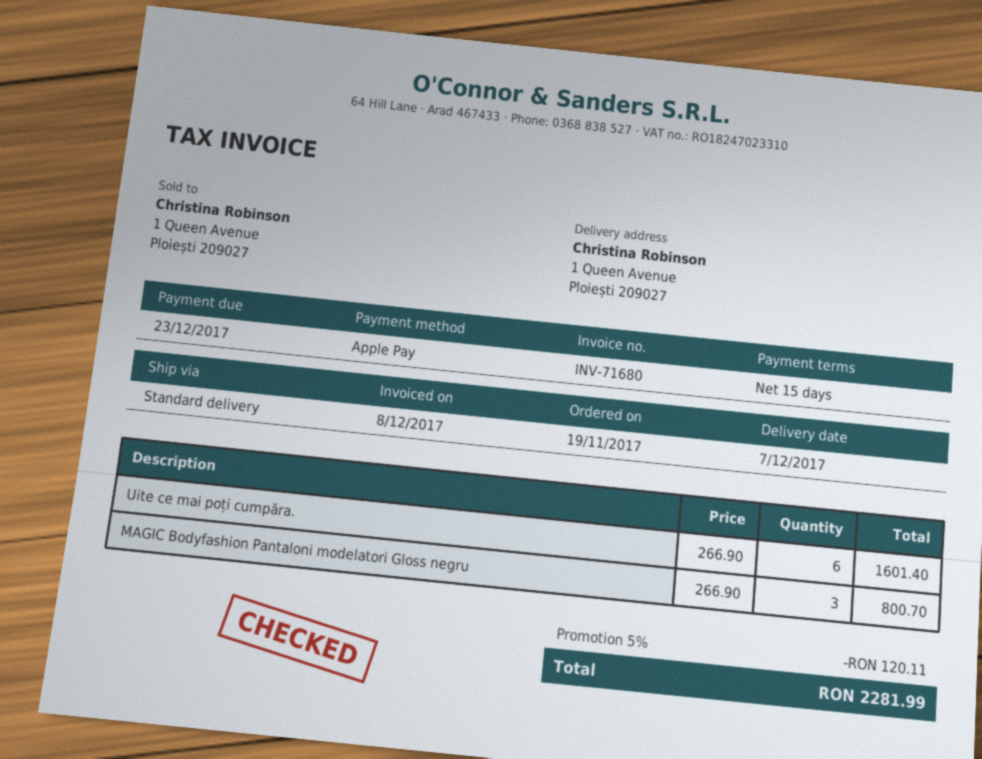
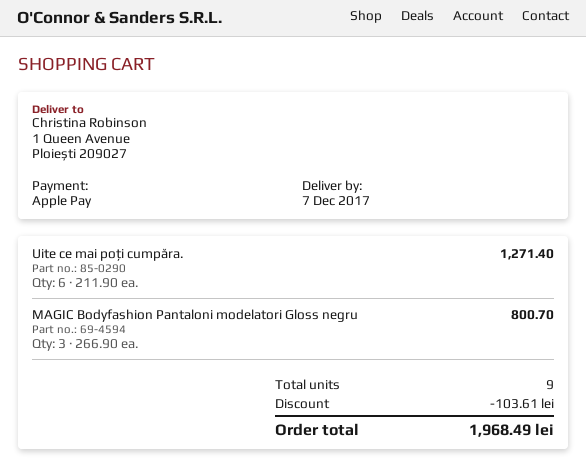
Uite ce mai poți cumpăra.: 6 x 266.90 = 1601.40 -> 6 x 211.90 = 1271.40
discount: 120.11 -> 103.61
total: 2281.99 -> 1968.49

